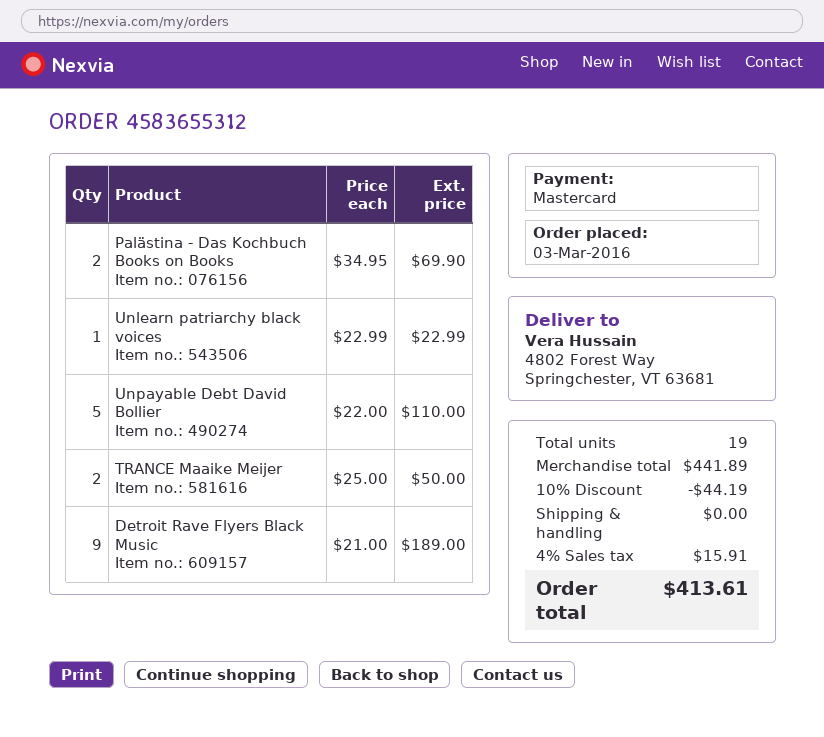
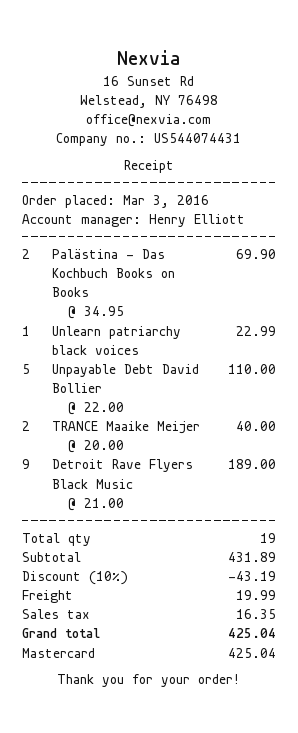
TRANCE Maaike Meijer: 2 x 25.00 = 50.00 -> 2 x 20.00 = 40.00
subtotal: 441.89 -> 431.89
discount: 10% = 44.19 -> 10% = 43.19
shipping: 0.00 -> 19.99
tax: 15.91 -> 16.35
total: 413.61 -> 425.04

